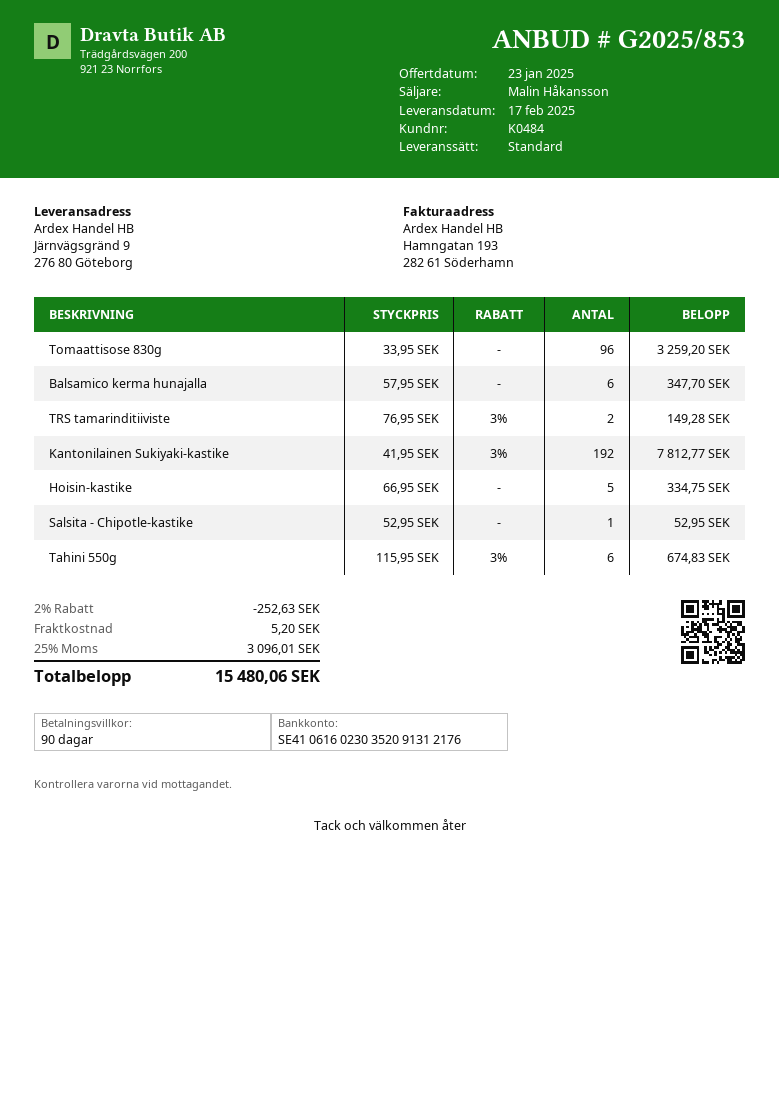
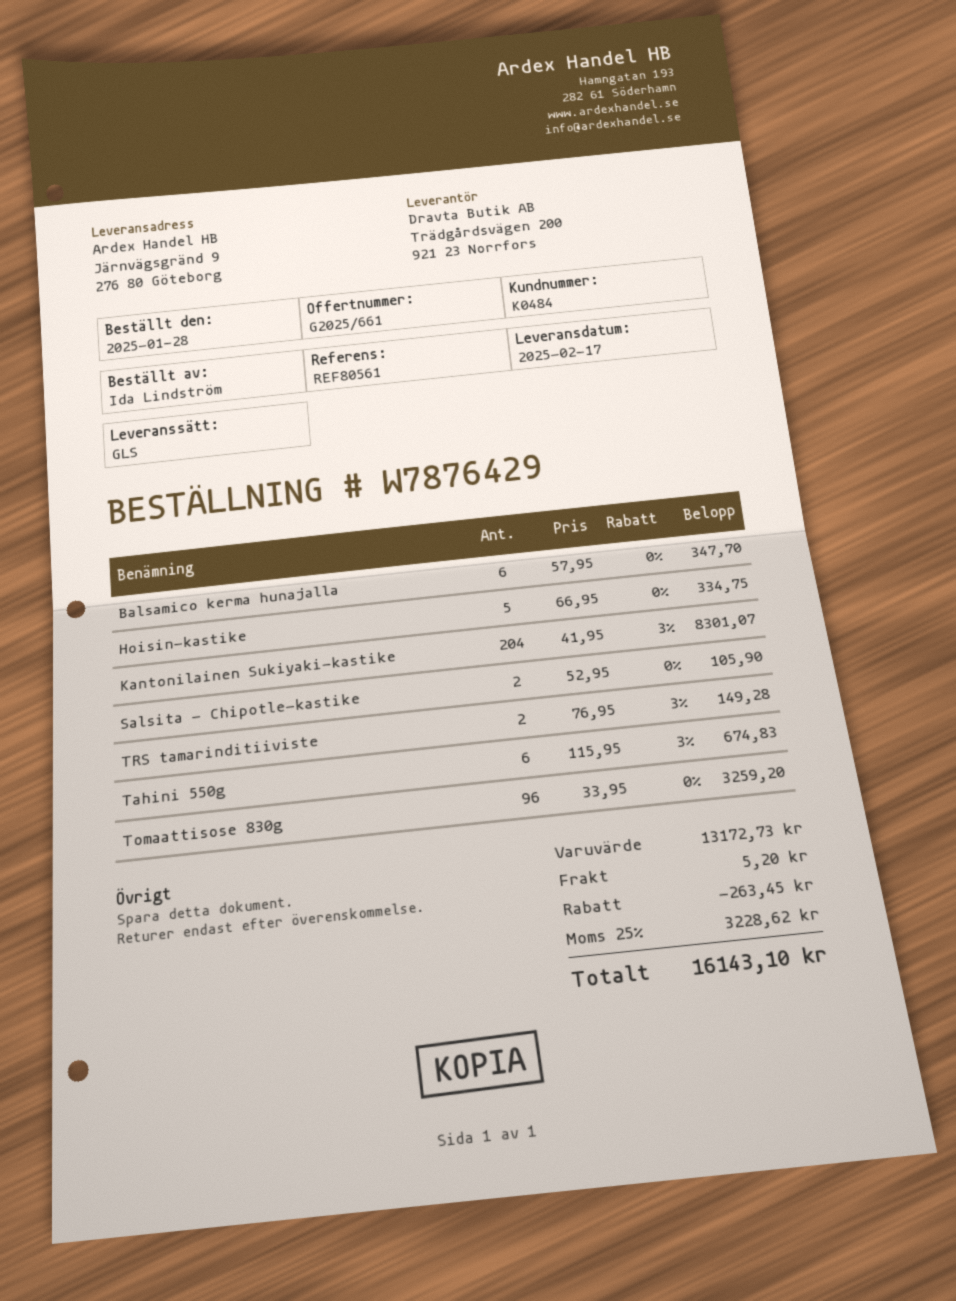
quote number: G2025/853 -> G2025/661
shipping method: standard -> GLS
Kantonilainen Sukiyaki-kastike: 192 x 41.95 - 3% = 7812.77 -> 204 x 41.95 - 3% = 8301.07
Salsita - Chipotle-kastike: 1 x 52.95 = 52.95 -> 2 x 52.95 = 105.90
discount: 252.63 -> 263.45
tax: 25% = 3096.01 -> 25% = 3228.62
total: 15480.06 -> 16143.10

